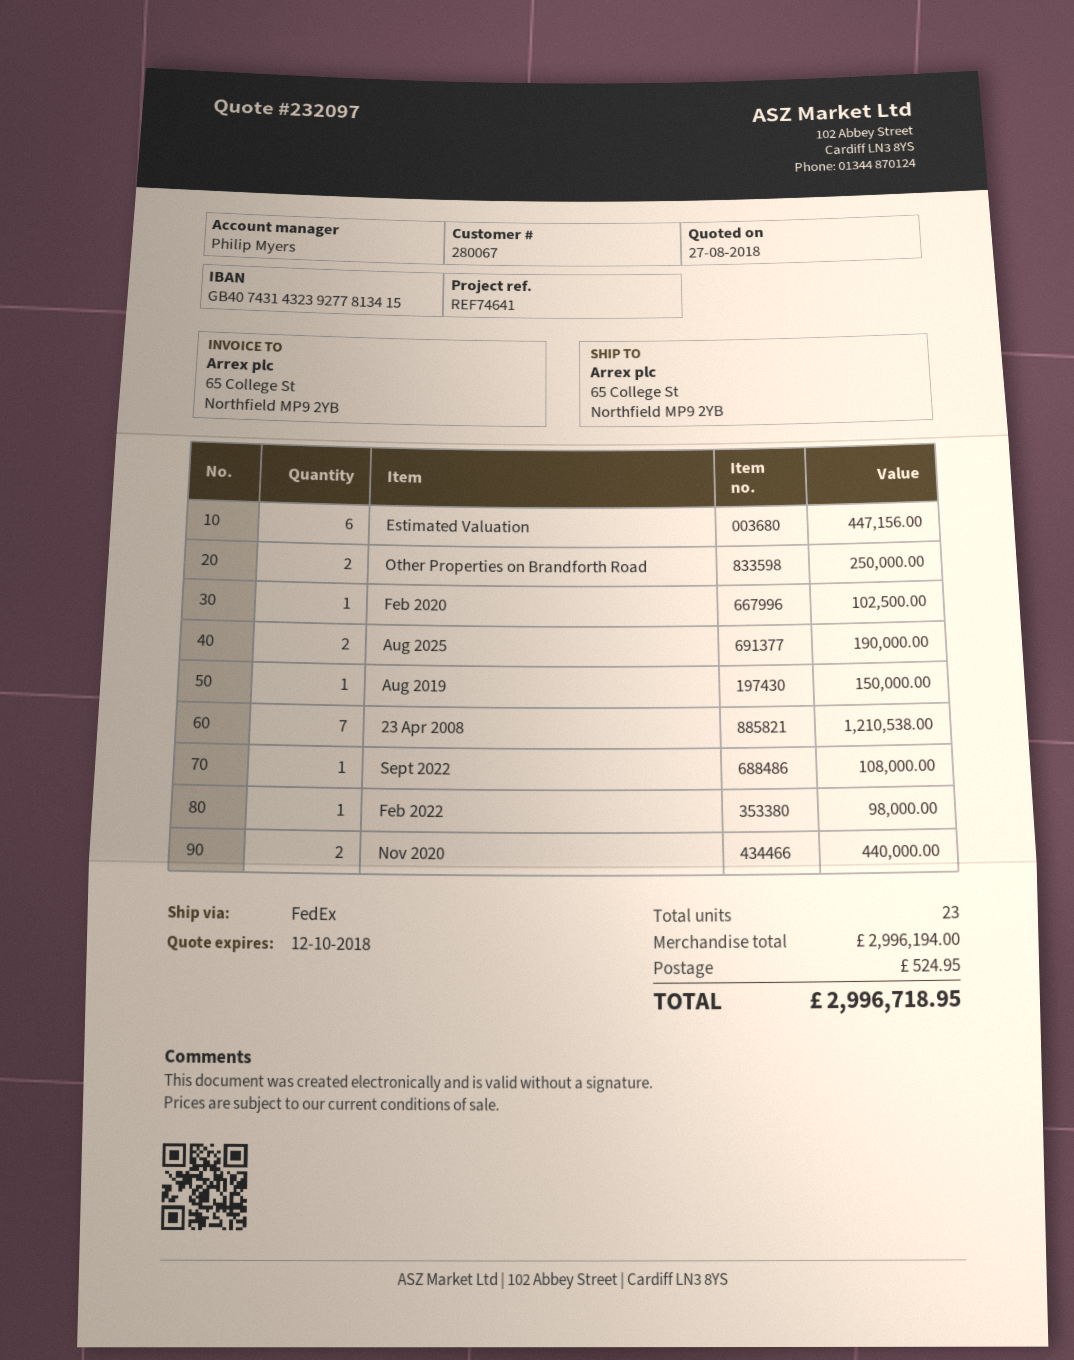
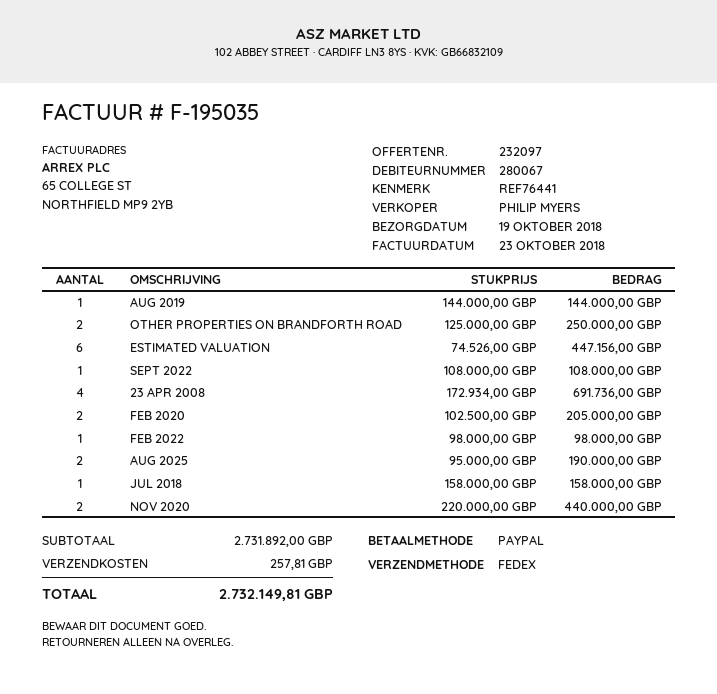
reference: REF74641 -> REF76441
Feb 2020: 1 for 102500.00 -> 2 for 205000.00
Aug 2019: 1 for 150000.00 -> 1 for 144000.00
23 Apr 2008: 7 for 1210538.00 -> 4 for 691736.00
JUL 2018: none -> 1 for 158000.00
subtotal: 2996194.00 -> 2731892.00
shipping: 524.95 -> 257.81
total: 2996718.95 -> 2732149.81

